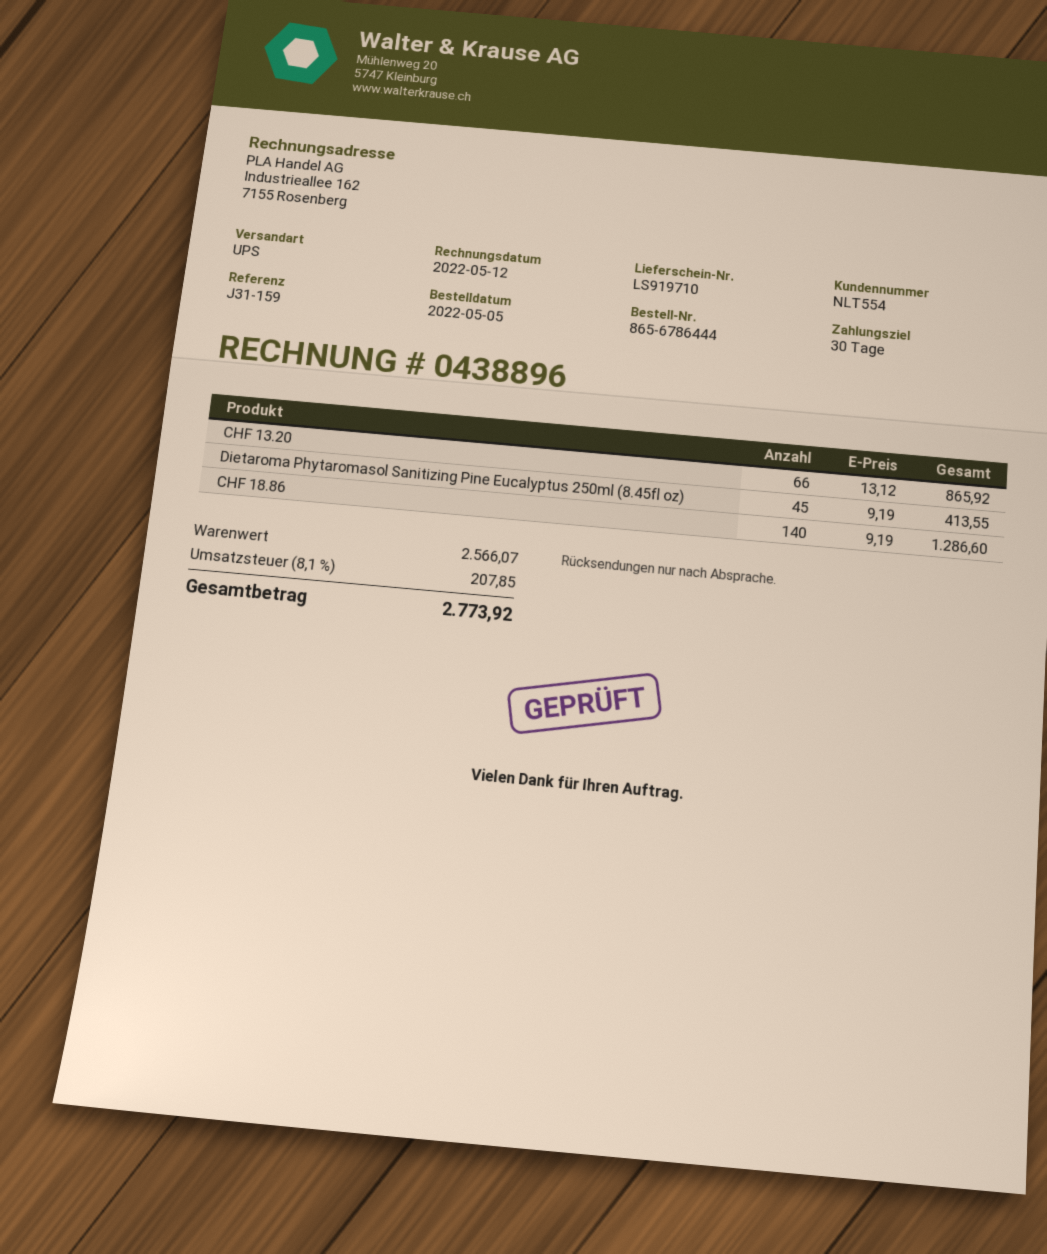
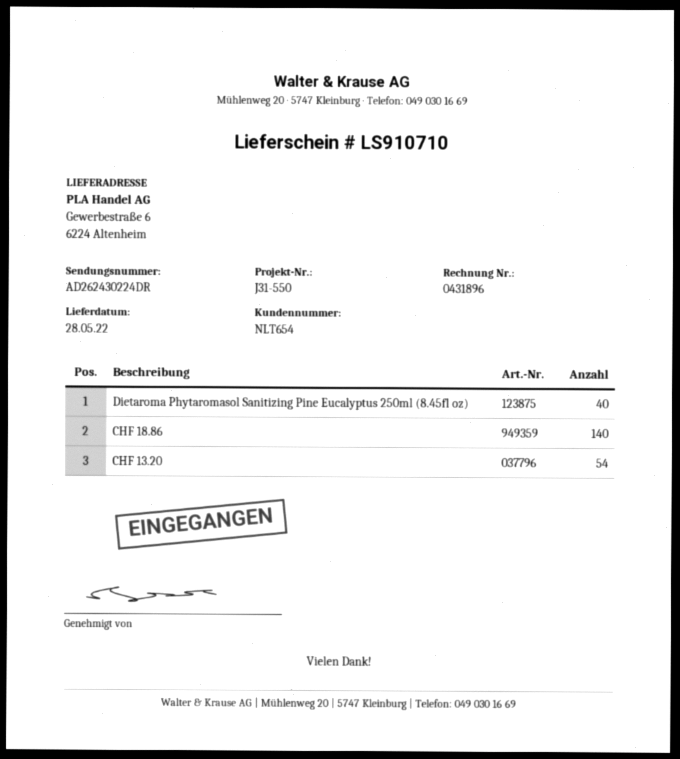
delivery note number: LS919710 -> LS910710
invoice number: 0438896 -> 0431896
customer number: NLT554 -> NLT654
reference: J31-159 -> J31-550
CHF 13.20: 66 -> 54
Dietaroma Phytaromasol Sanitizing Pine Eucalyptus 250ml (8.45fl oz): 45 -> 40

